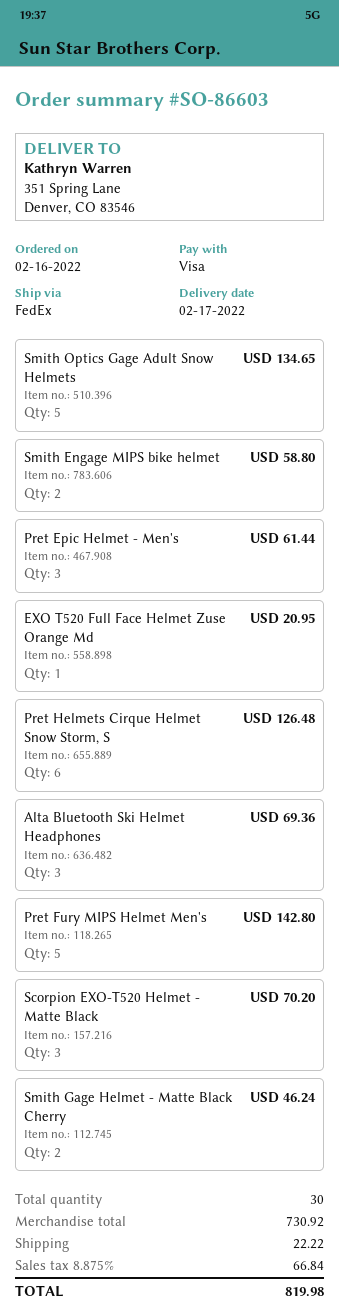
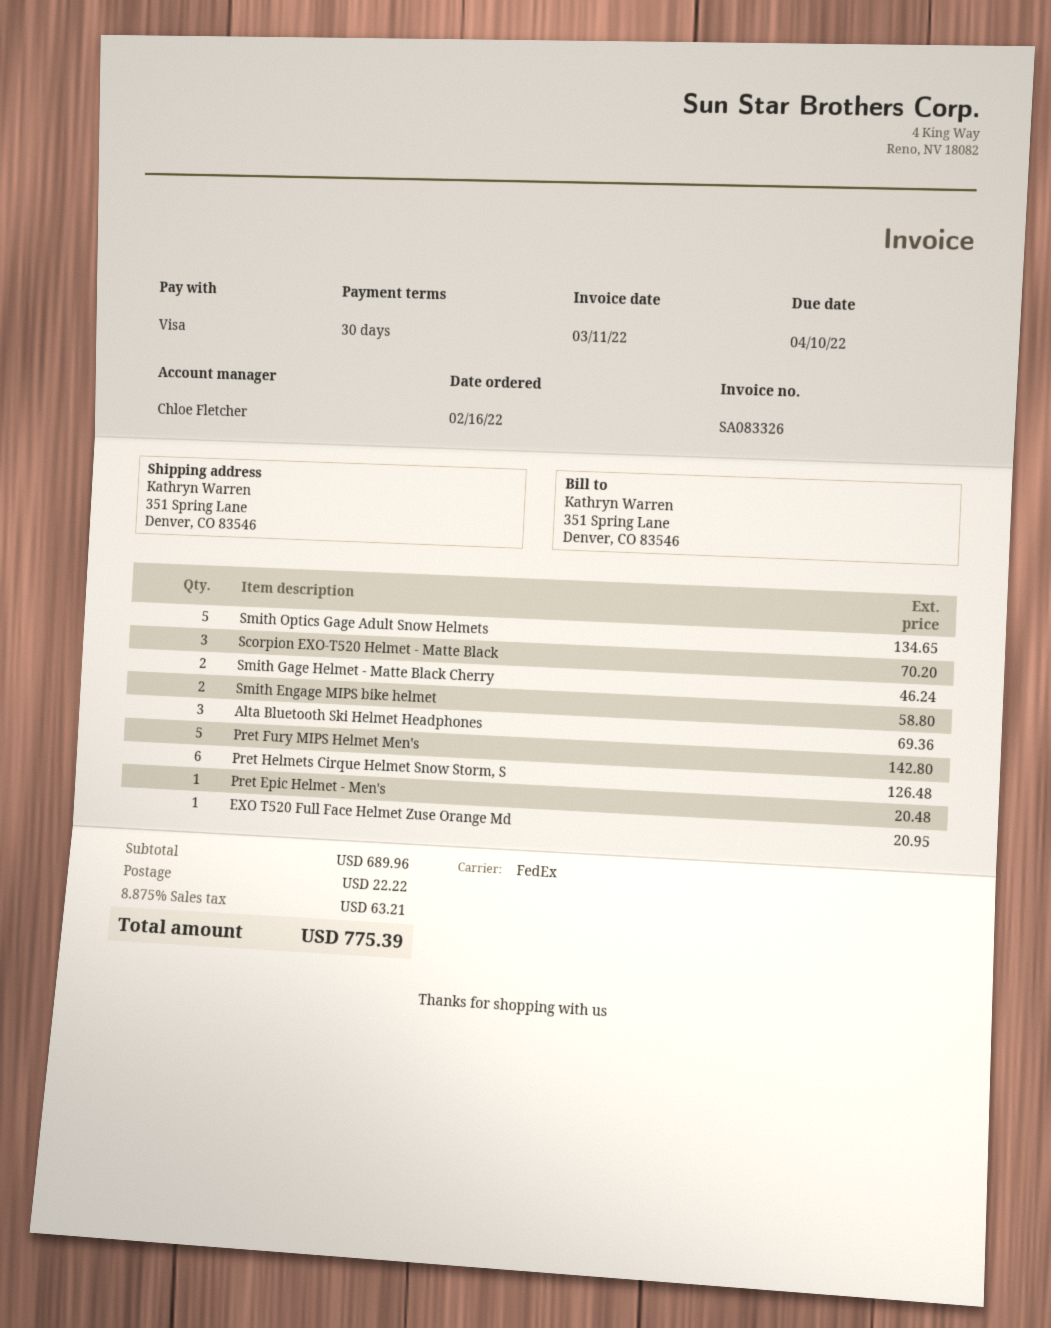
Pret Epic Helmet - Men's: 3 for 61.44 -> 1 for 20.48
subtotal: 730.92 -> 689.96
tax: 8.875% = 66.84 -> 8.875% = 63.21
total: 819.98 -> 775.39

